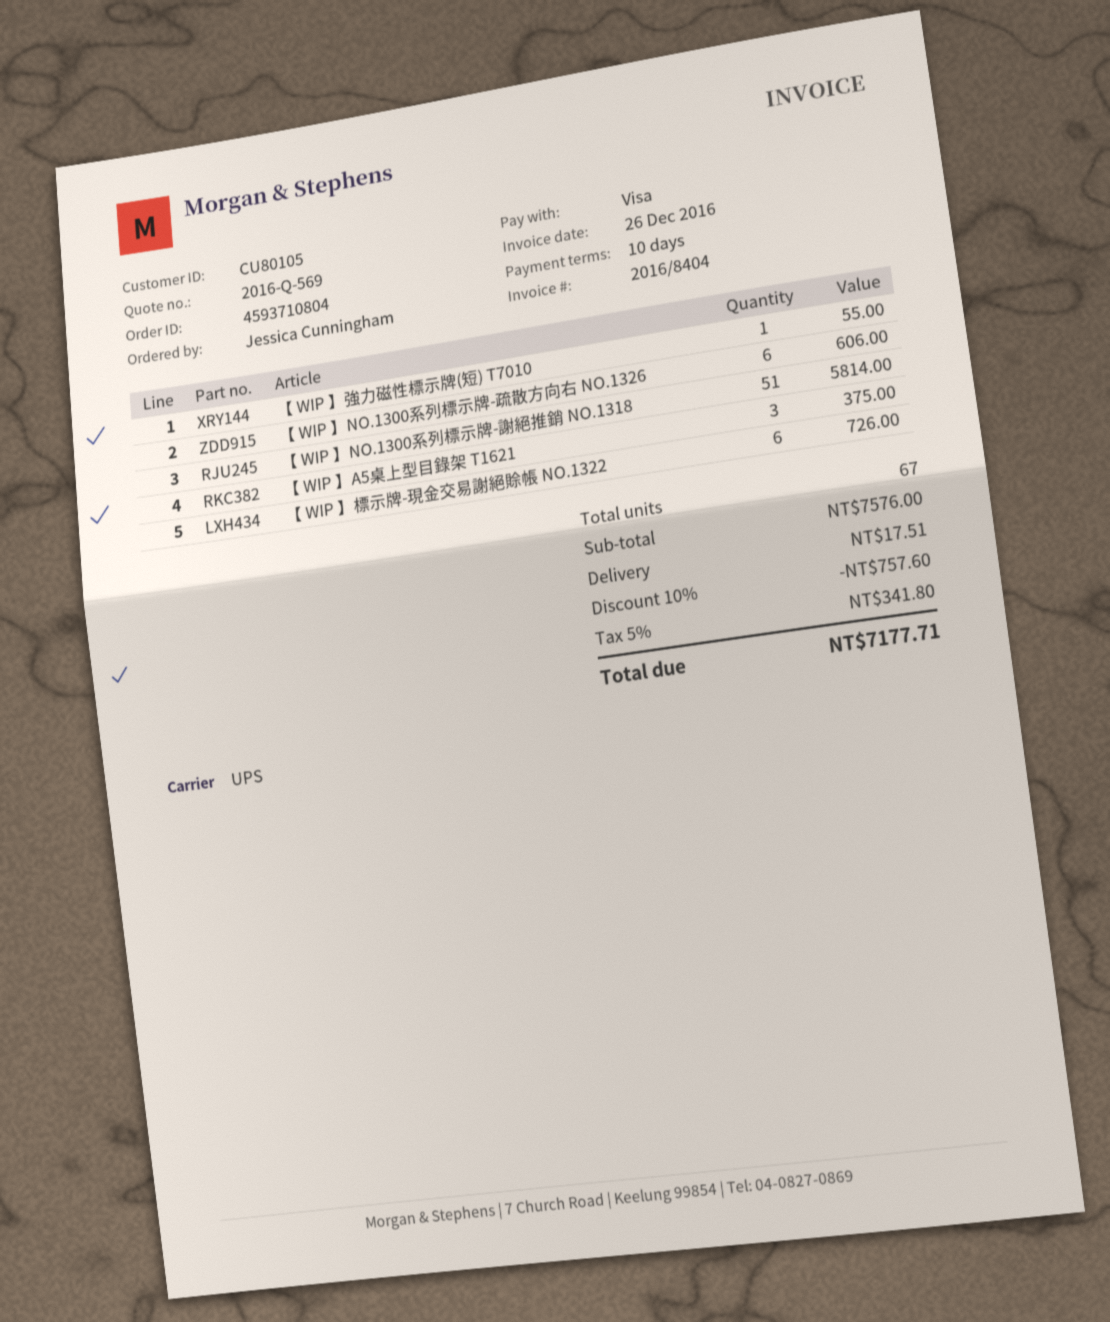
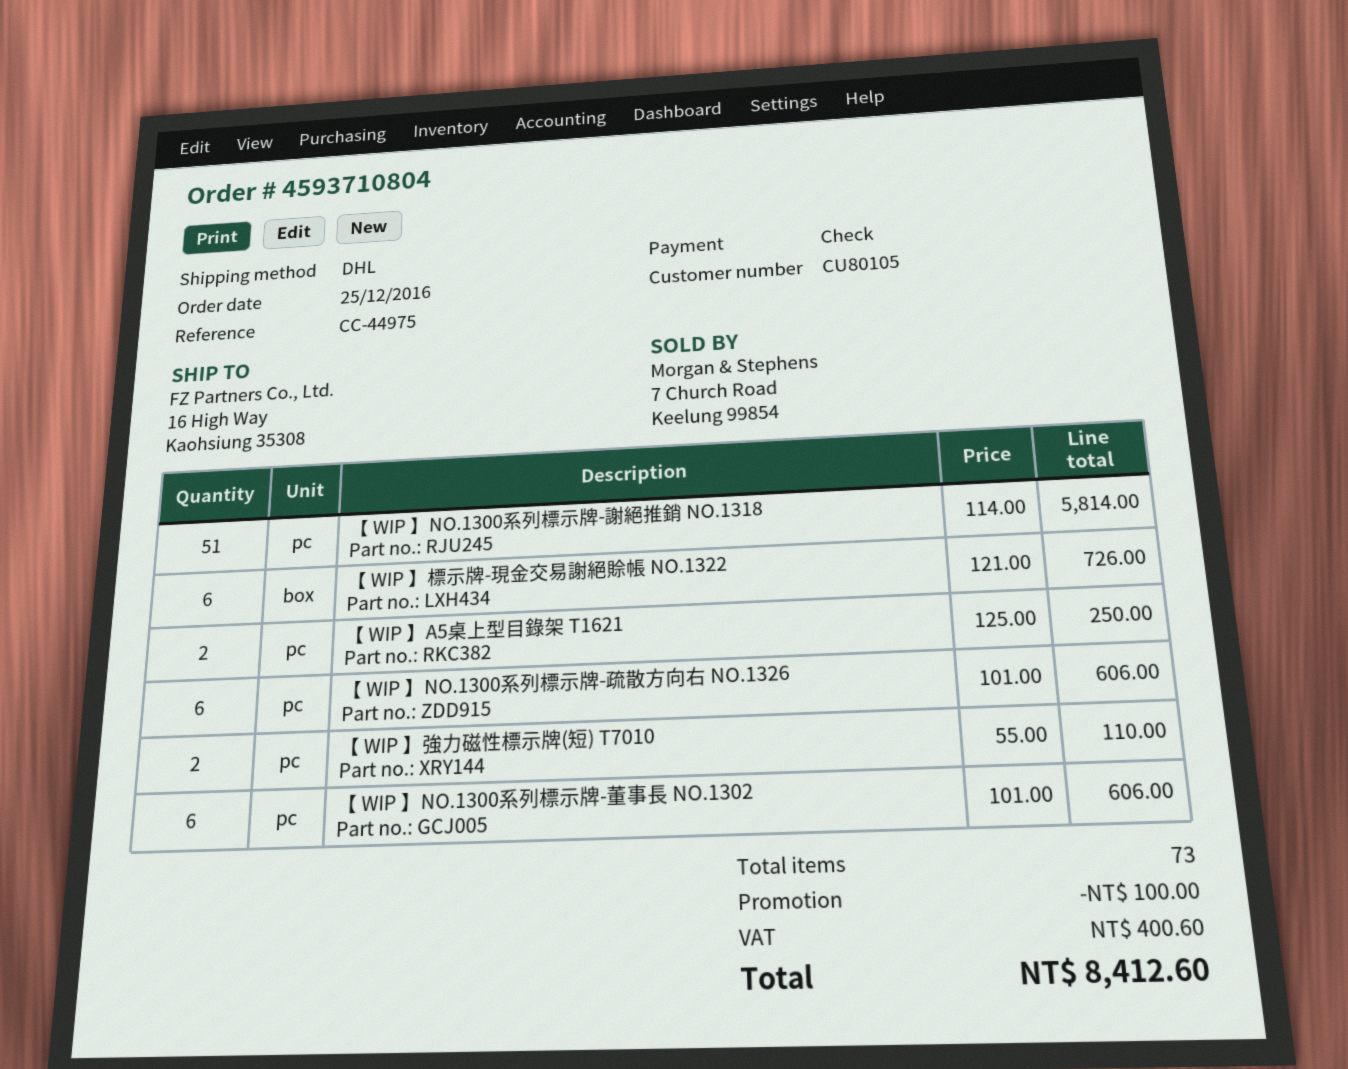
payment method: Visa -> cheque
shipping method: UPS -> DHL
【 WIP 】強力磁性標示牌(短) T7010: 1 for 55.00 -> 2 for 110.00
【 WIP 】A5桌上型目錄架 T1621: 3 for 375.00 -> 2 for 250.00
【 WIP 】NO.1300系列標示牌-董事長 NO.1302: none -> 6 for 606.00
total quantity: 67 -> 73
discount: 757.60 -> 100.00
shipping: 17.51 -> none
tax: 341.80 -> 400.60
total: 7177.71 -> 8412.60

